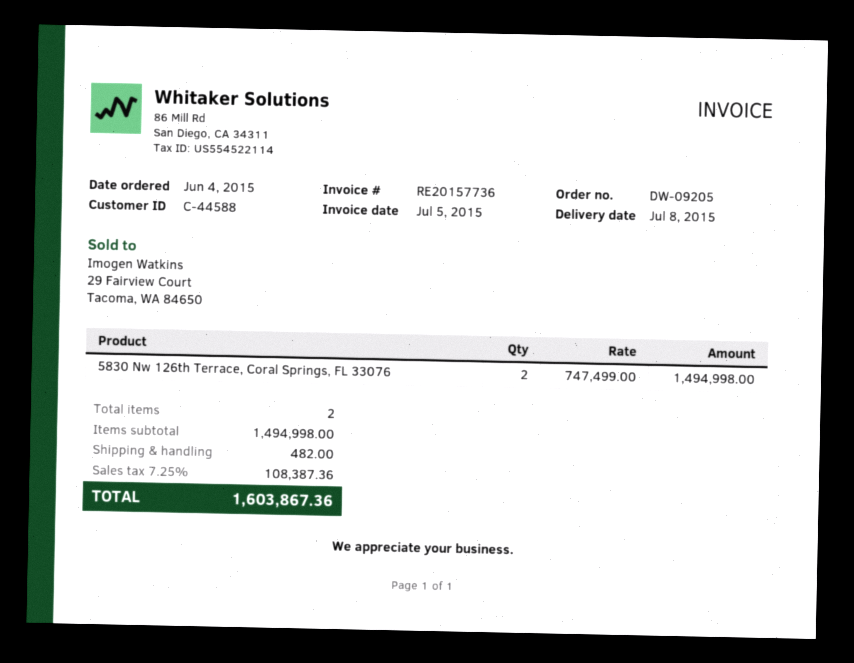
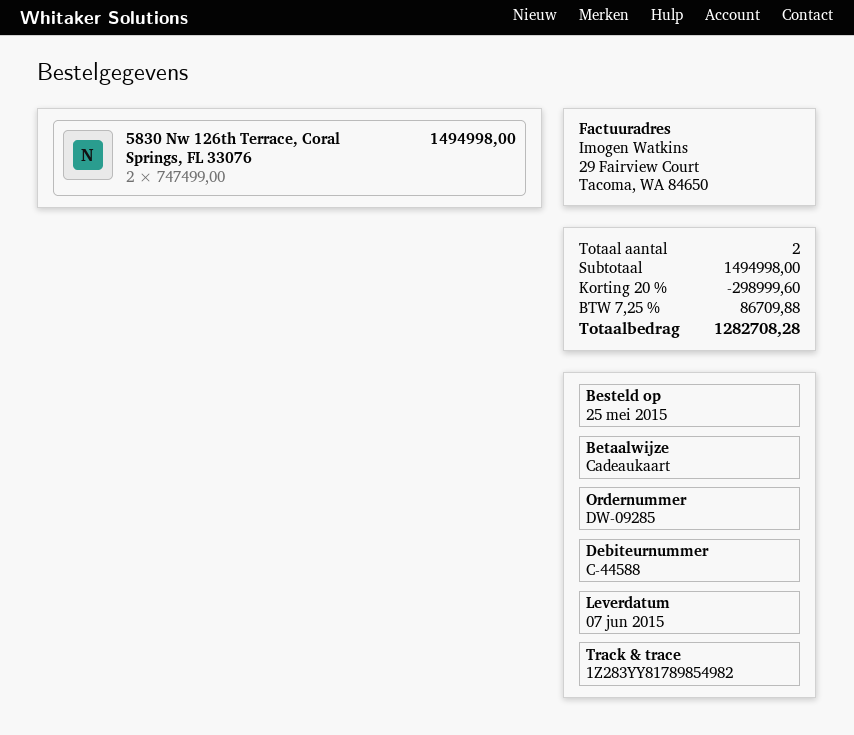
order number: DW-09205 -> DW-09285
order date: 2015-06-04 -> 2015-05-25
delivery date: 2015-07-08 -> 2015-06-07
discount: none -> 20% = 298999.60
shipping: 482.00 -> none
tax: 7.25% = 108387.36 -> 7.25% = 86709.88
total: 1603867.36 -> 1282708.28

